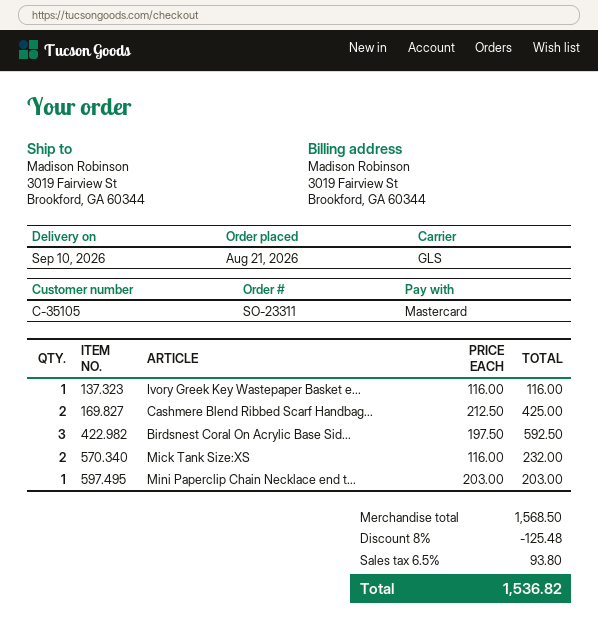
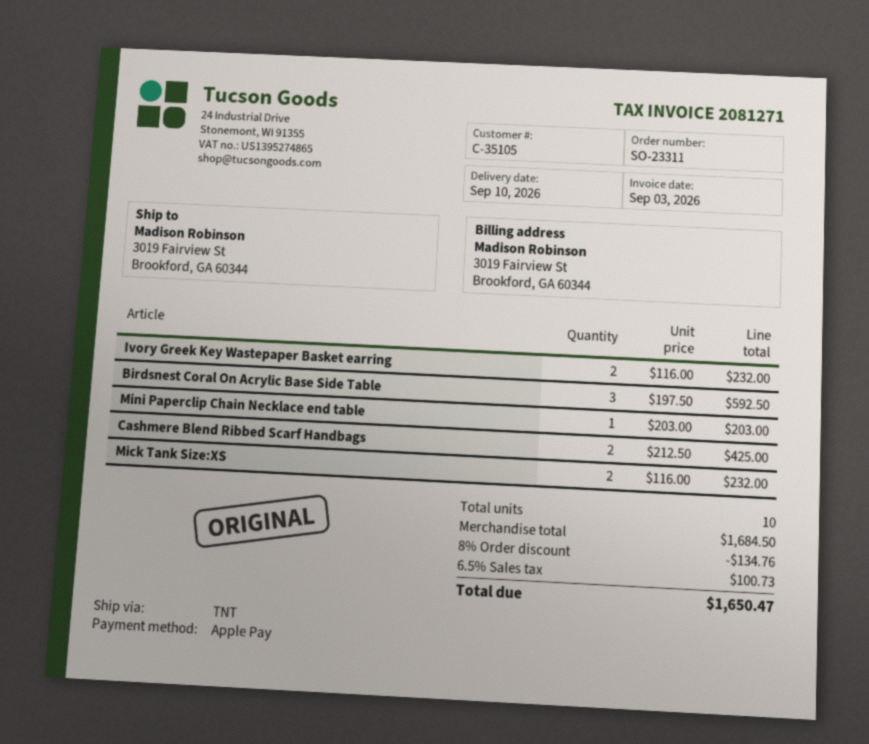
payment method: Mastercard -> Apple Pay
shipping method: GLS -> TNT
Ivory Greek Key Wastepaper Basket e...: 1 x 116.00 = 116.00 -> 2 x 116.00 = 232.00
subtotal: 1568.50 -> 1684.50
discount: 8% = 125.48 -> 8% = 134.76
tax: 6.5% = 93.80 -> 6.5% = 100.73
total: 1536.82 -> 1650.47

